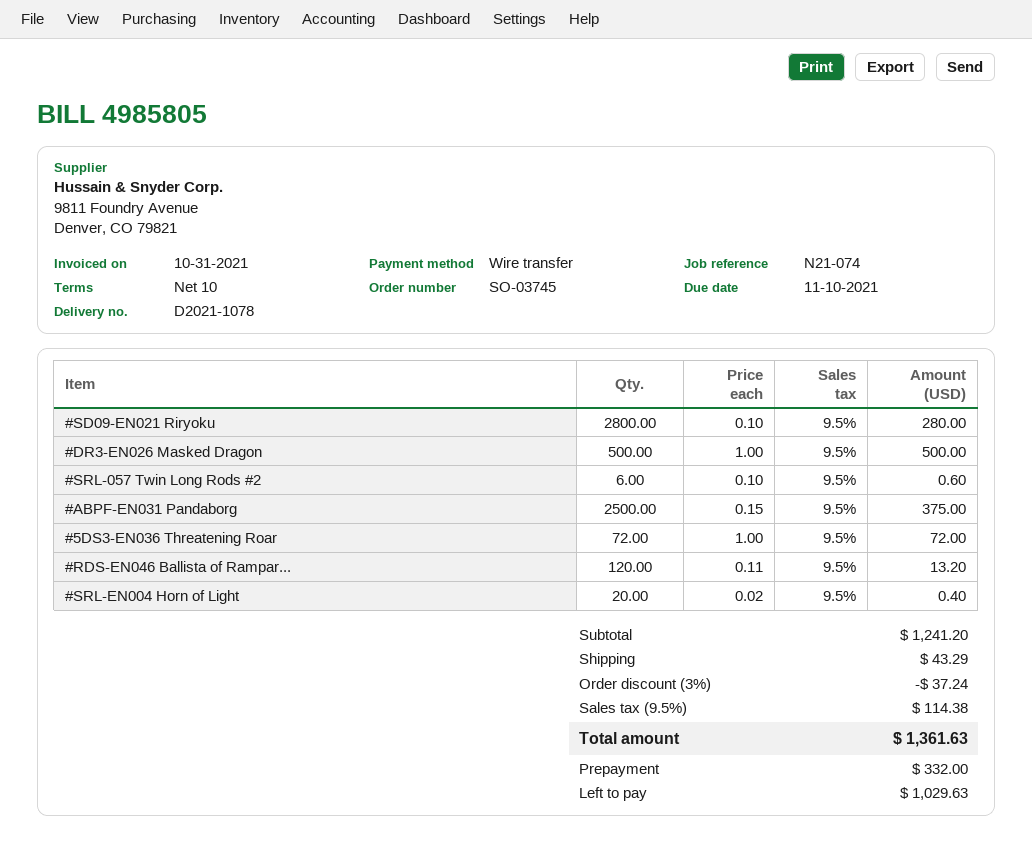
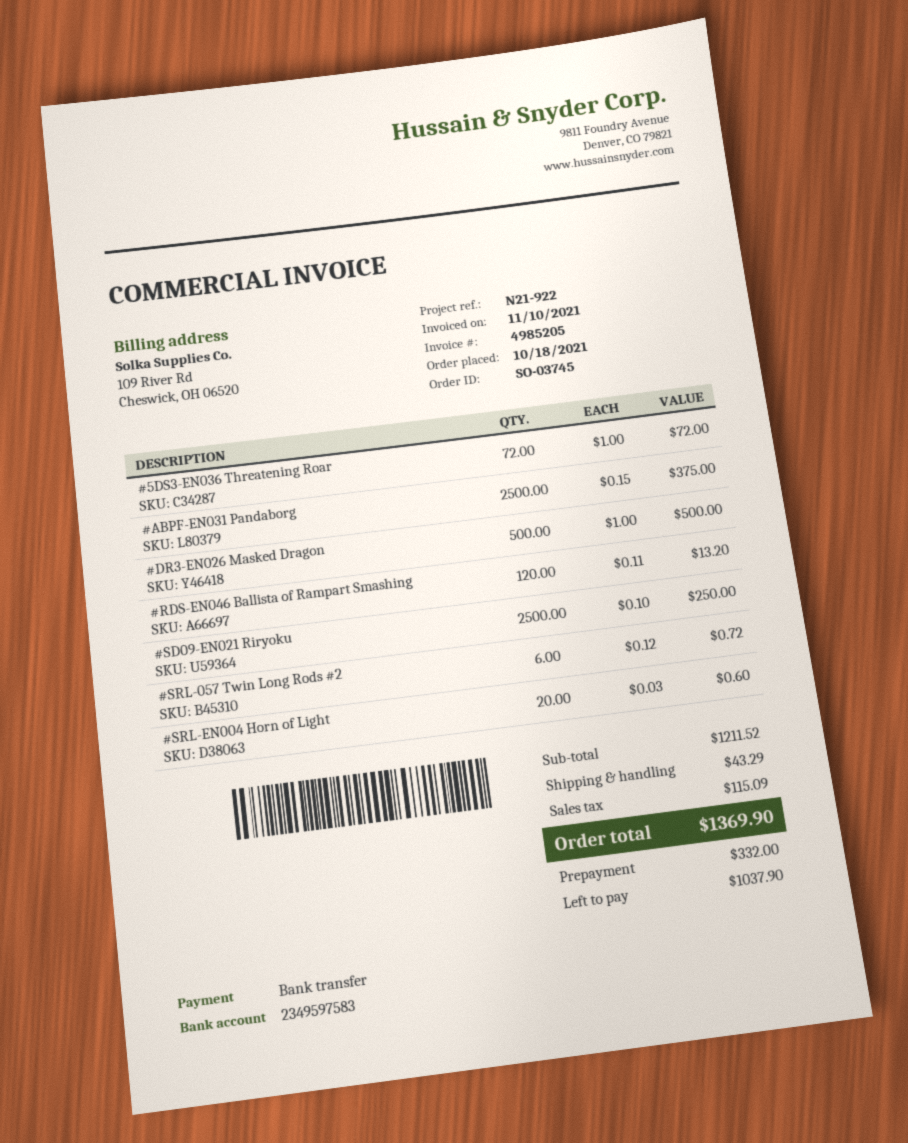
invoice number: 4985805 -> 4985205
invoice date: 2021-10-31 -> 2021-11-10
reference: N21-074 -> N21-922
#SD09-EN021 Riryoku: 2800 x 0.10 = 280.00 -> 2500 x 0.10 = 250.00
#SRL-057 Twin Long Rods #2: 6 x 0.10 = 0.60 -> 6 x 0.12 = 0.72
#SRL-EN004 Horn of Light: 20 x 0.02 = 0.40 -> 20 x 0.03 = 0.60
subtotal: 1241.20 -> 1211.52
discount: 3% = 37.24 -> none
tax: 114.38 -> 115.09
total: 1361.63 -> 1369.90
balance: 1029.63 -> 1037.90

